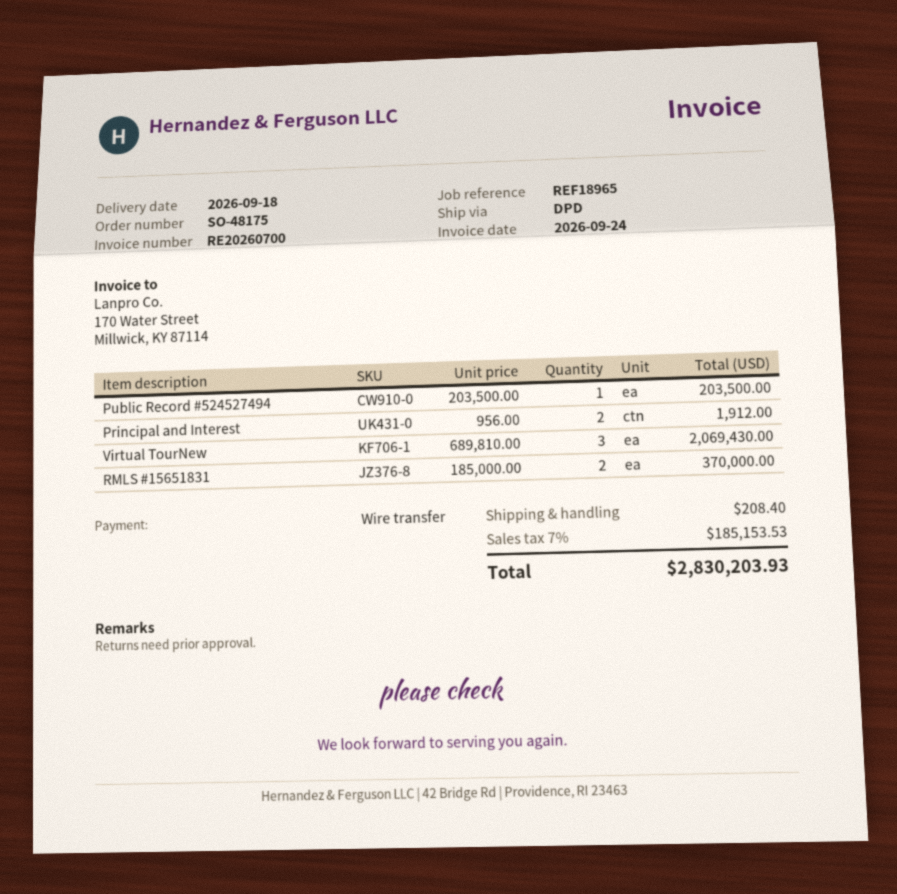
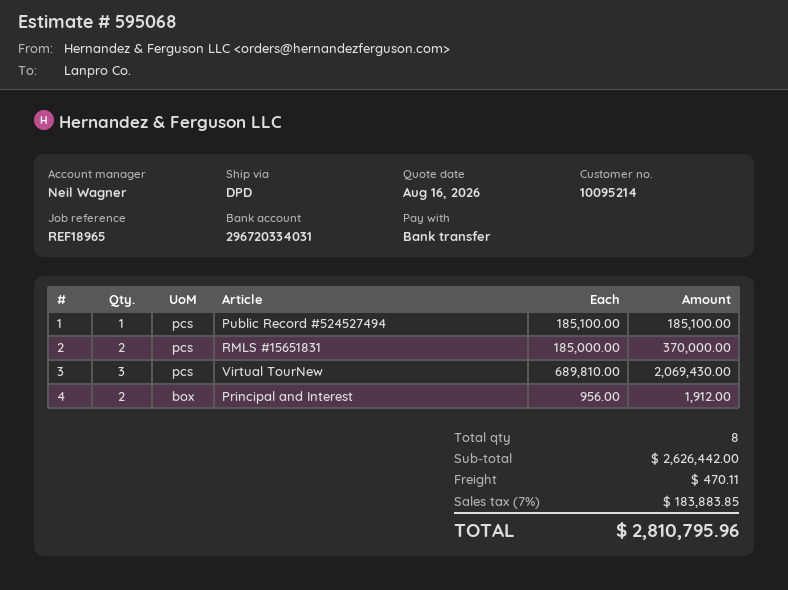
Public Record #524527494: 1 x 203500.00 = 203500.00 -> 1 x 185100.00 = 185100.00
shipping: 208.40 -> 470.11
tax: 7% = 185153.53 -> 7% = 183883.85
total: 2830203.93 -> 2810795.96

